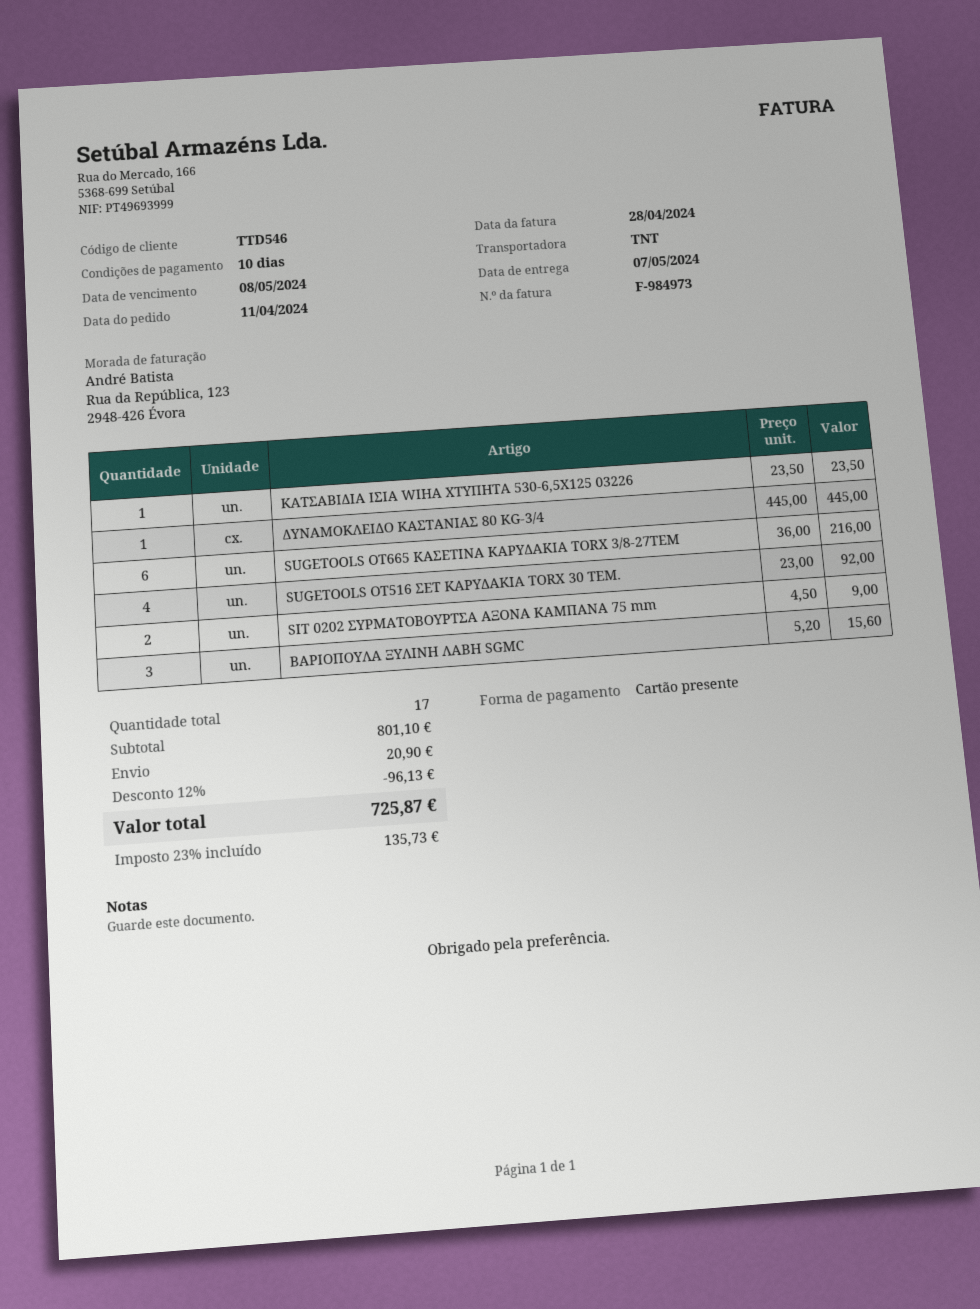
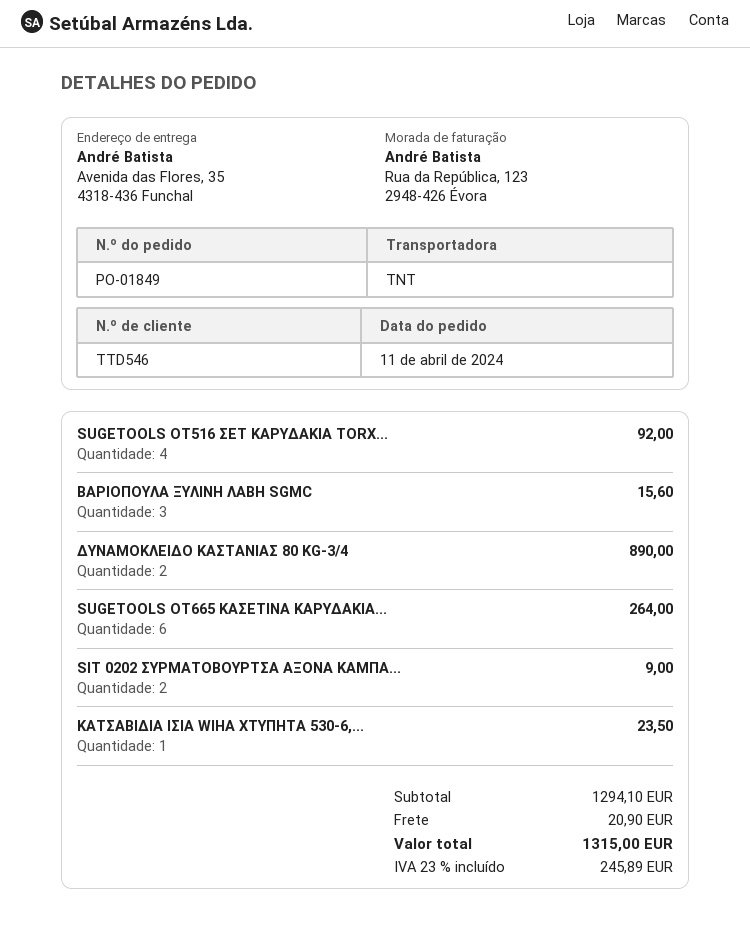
ΔΥΝΑΜΟΚΛΕΙΔΟ ΚΑΣΤΑΝΙΑΣ 80 KG-3/4: 1 for 445.00 -> 2 for 890.00
SUGETOOLS OT665 ΚΑΣΕΤΙΝΑ ΚΑΡΥΔΑΚΙΑ TORX 3/8-27TEM: 6 for 216.00 -> 6 for 264.00
subtotal: 801.10 -> 1294.10
discount: 12% = 96.13 -> none
tax: 23% = 135.73 -> 23% = 245.89
total: 725.87 -> 1315.00

